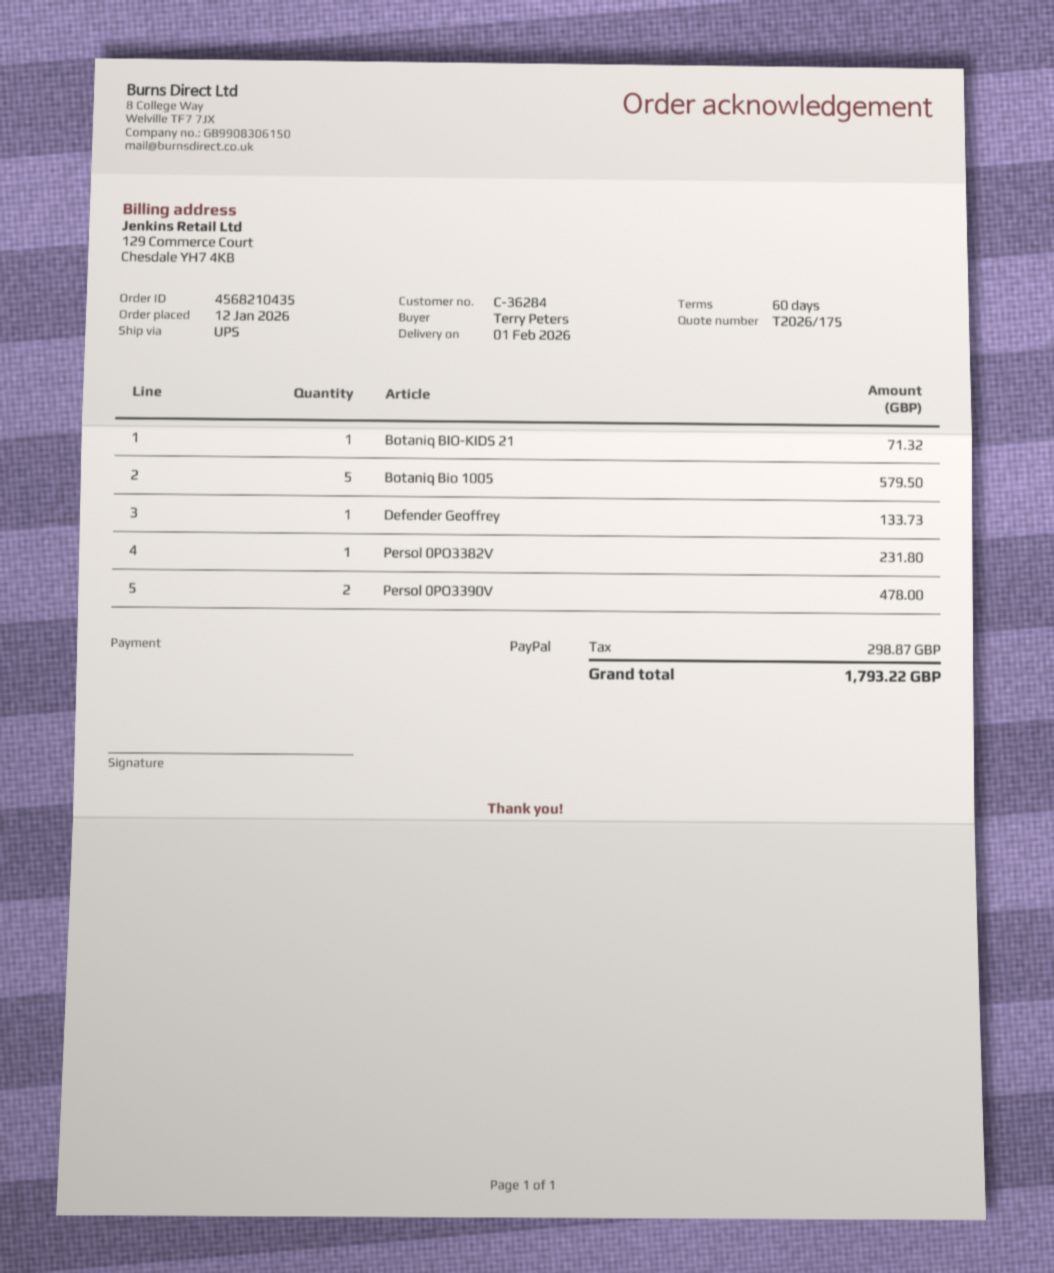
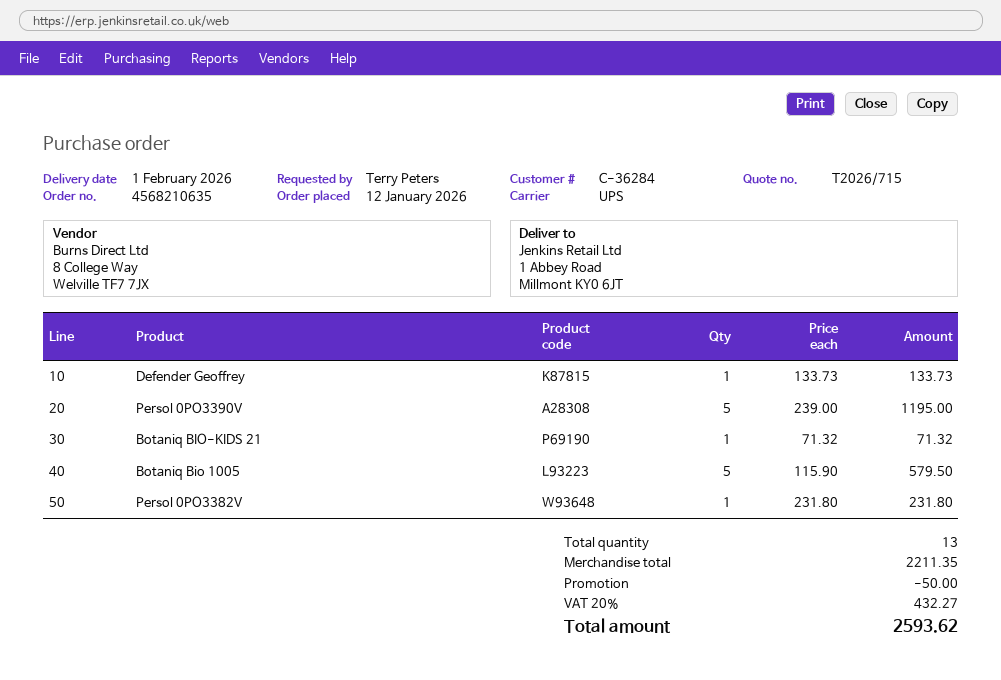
quote number: T2026/175 -> T2026/715
order number: 4568210435 -> 4568210635
Persol 0PO3390V: 2 for 478.00 -> 5 for 1195.00
discount: none -> 50.00
tax: 298.87 -> 432.27
total: 1793.22 -> 2593.62

